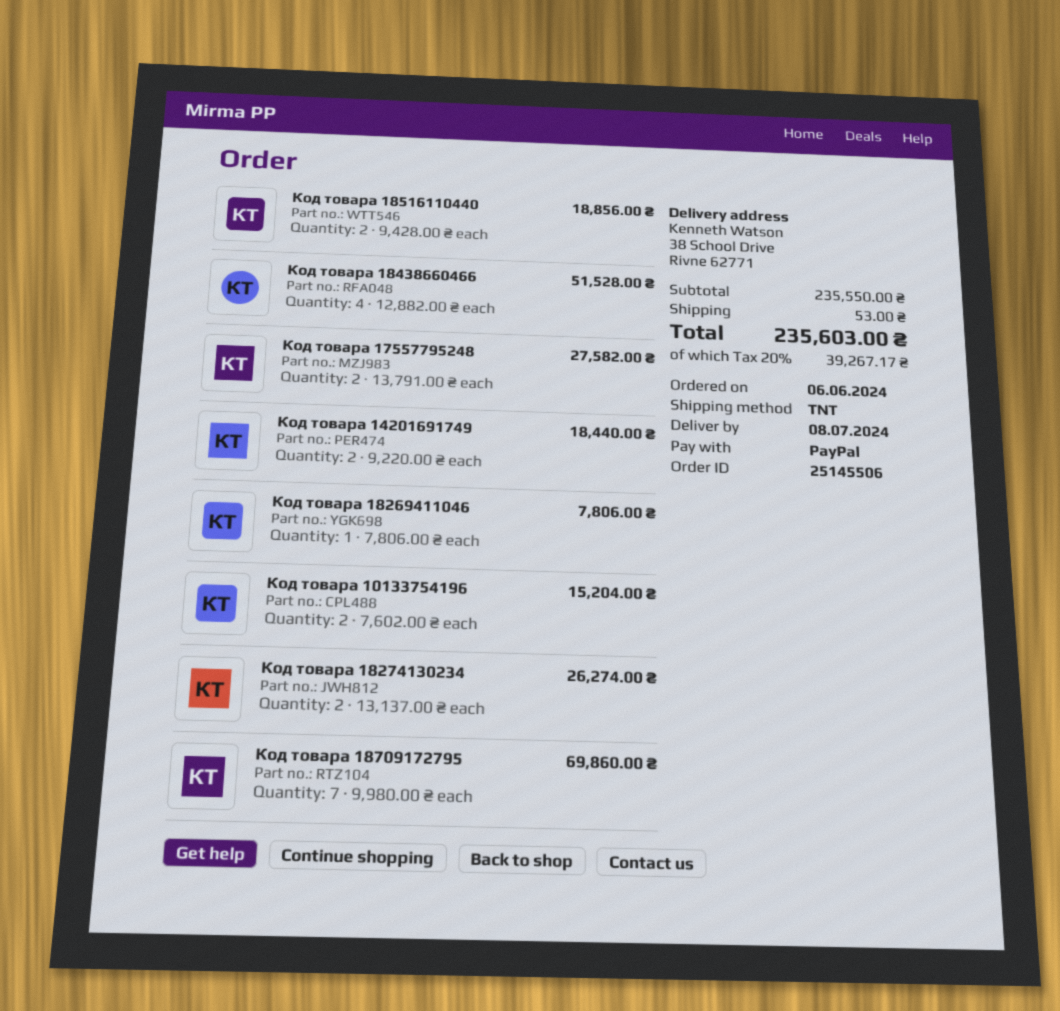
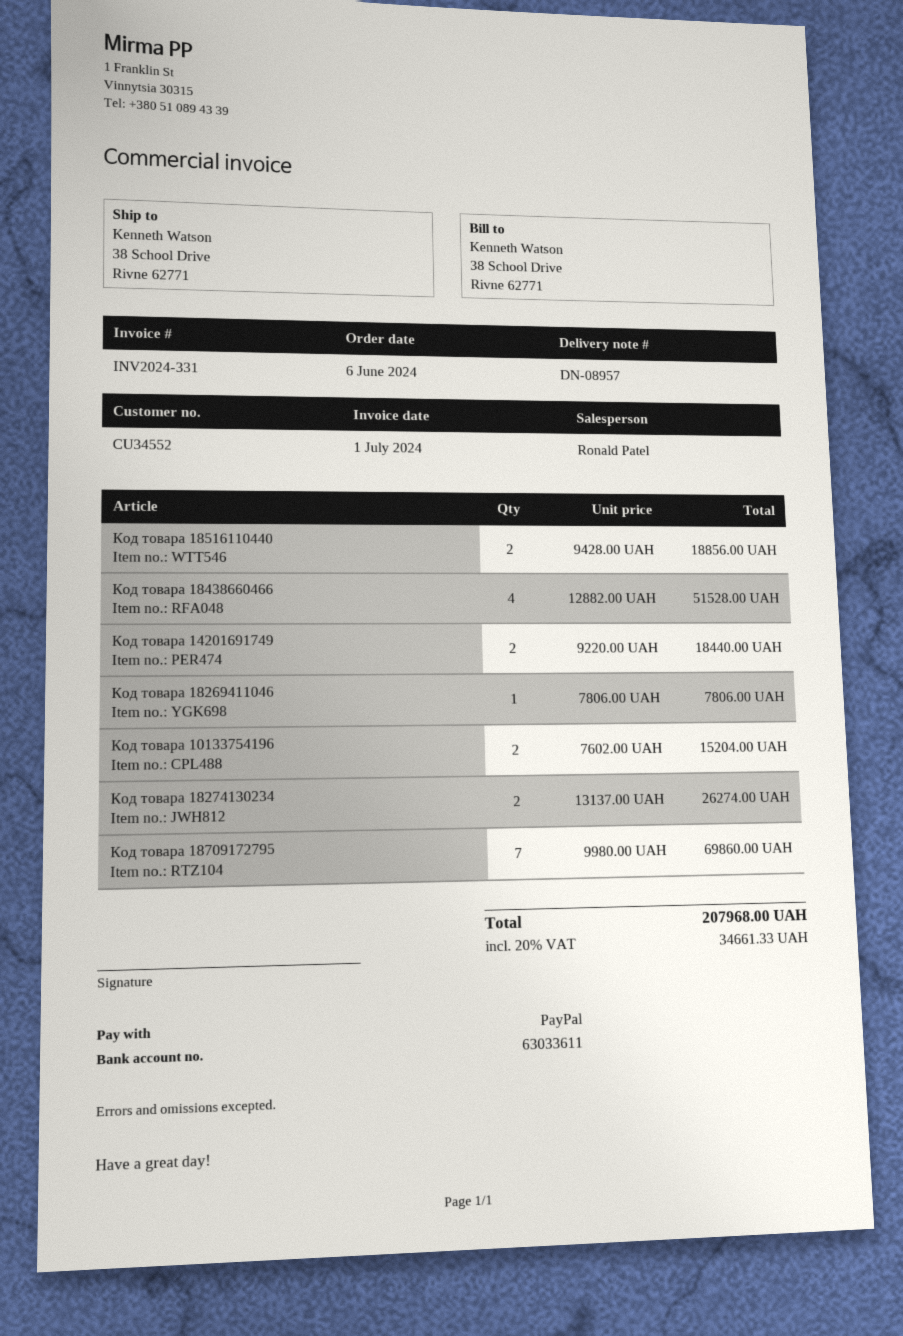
Код товара 17557795248: 2 x 13791.00 = 27582.00 -> none
shipping: 53.00 -> none
tax: 20% = 39267.17 -> 20% = 34661.33
total: 235603.00 -> 207968.00

